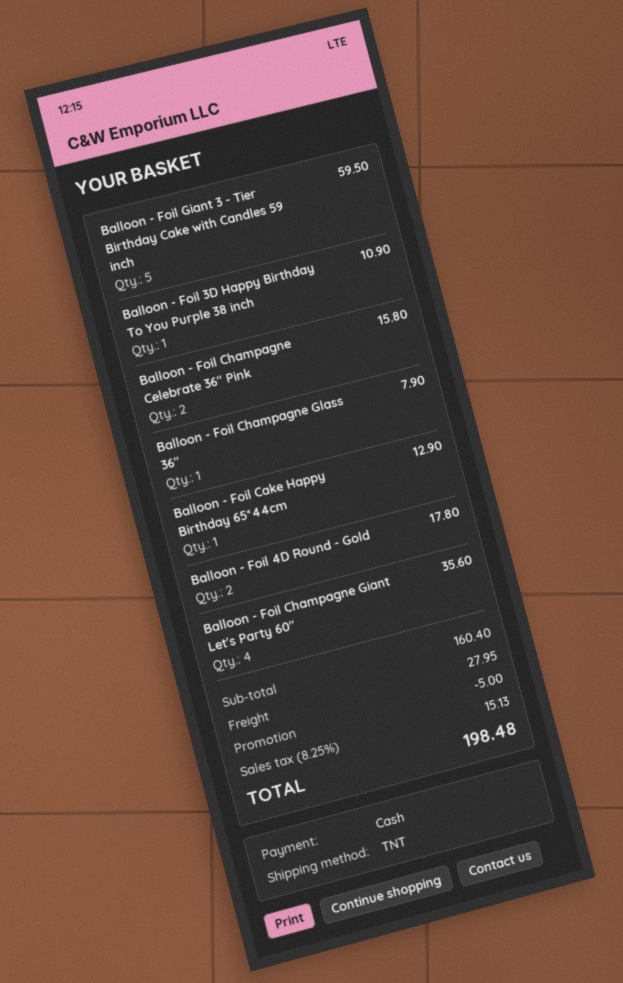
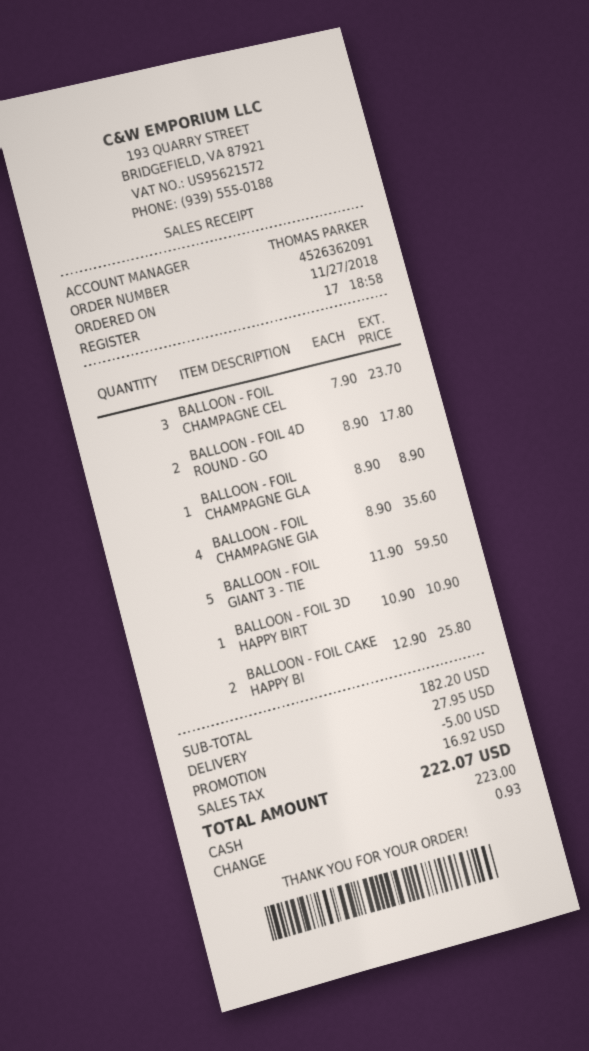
Balloon - Foil Champagne Celebrate 36" Pink: 2 for 15.80 -> 3 for 23.70
Balloon - Foil Champagne Glass 36": 1 for 7.90 -> 1 for 8.90
Balloon - Foil Cake Happy Birthday 65*44cm: 1 for 12.90 -> 2 for 25.80
subtotal: 160.40 -> 182.20
tax: 15.13 -> 16.92
total: 198.48 -> 222.07

